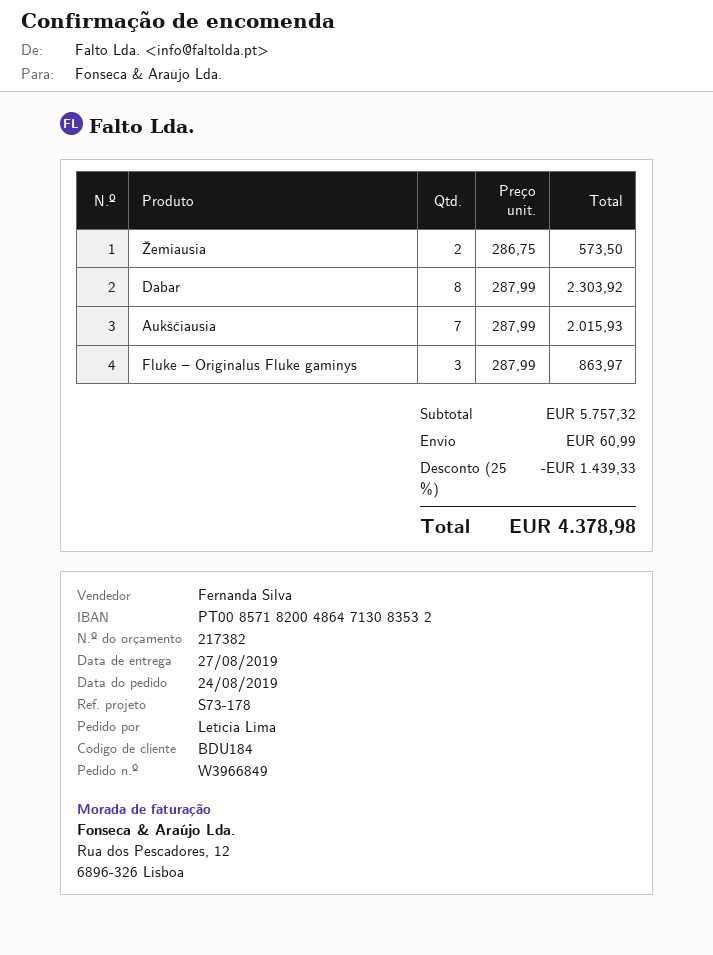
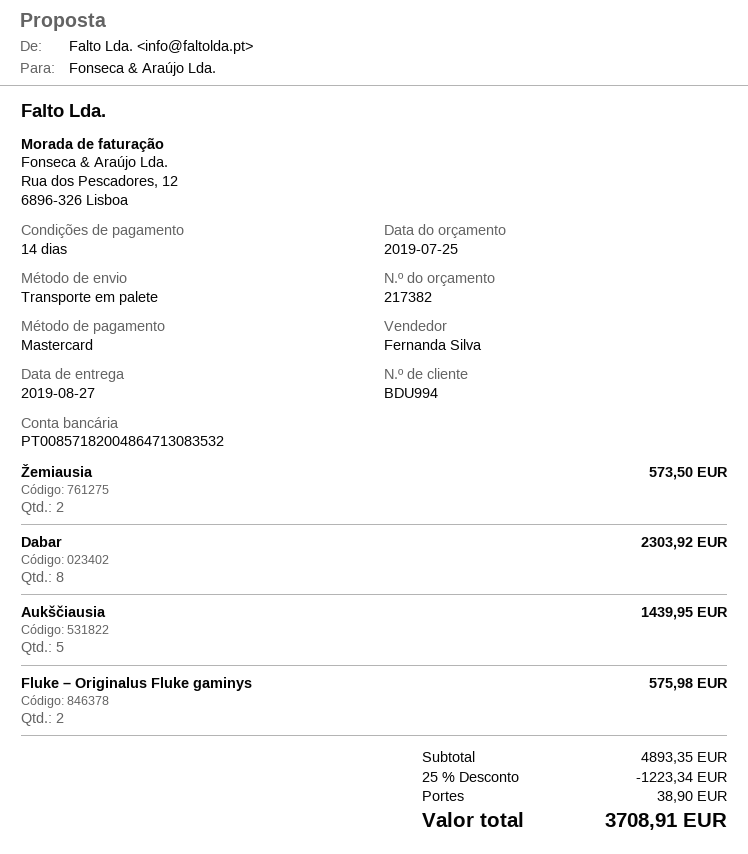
customer number: BDU184 -> BDU994
Aukščiausia: 7 for 2015.93 -> 5 for 1439.95
Fluke – Originalus Fluke gaminys: 3 for 863.97 -> 2 for 575.98
subtotal: 5757.32 -> 4893.35
discount: 25% = 1439.33 -> 25% = 1223.34
shipping: 60.99 -> 38.90
total: 4378.98 -> 3708.91

